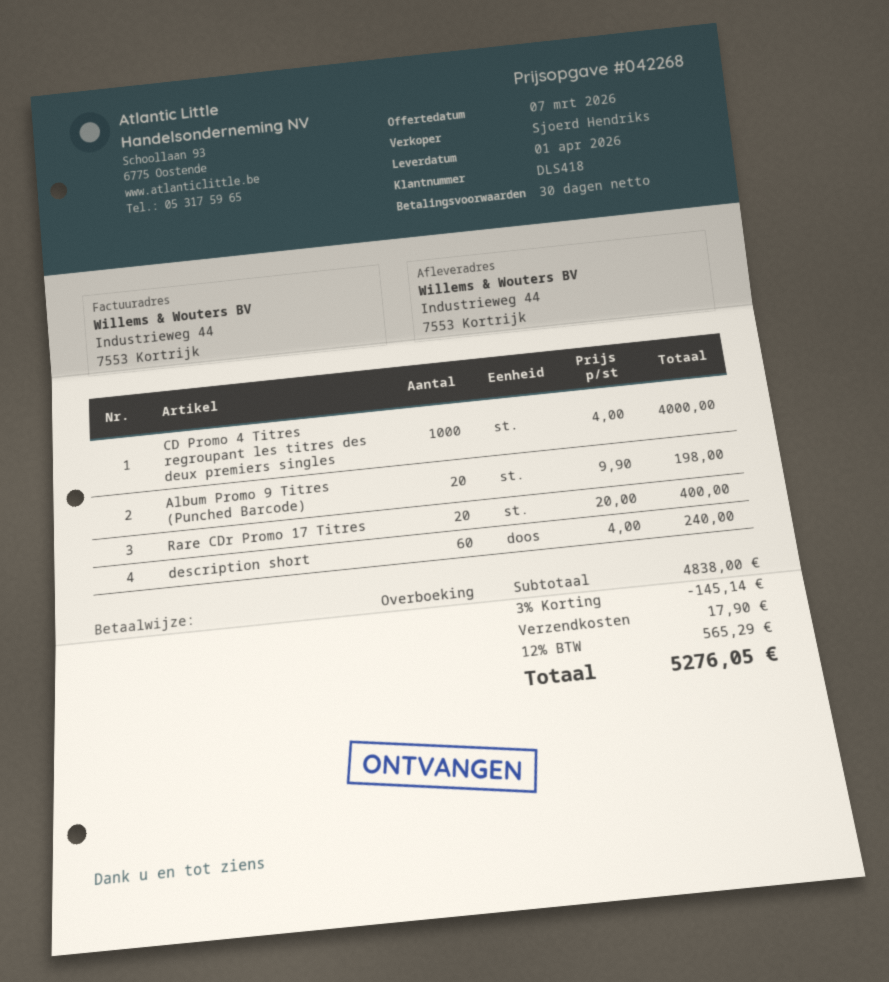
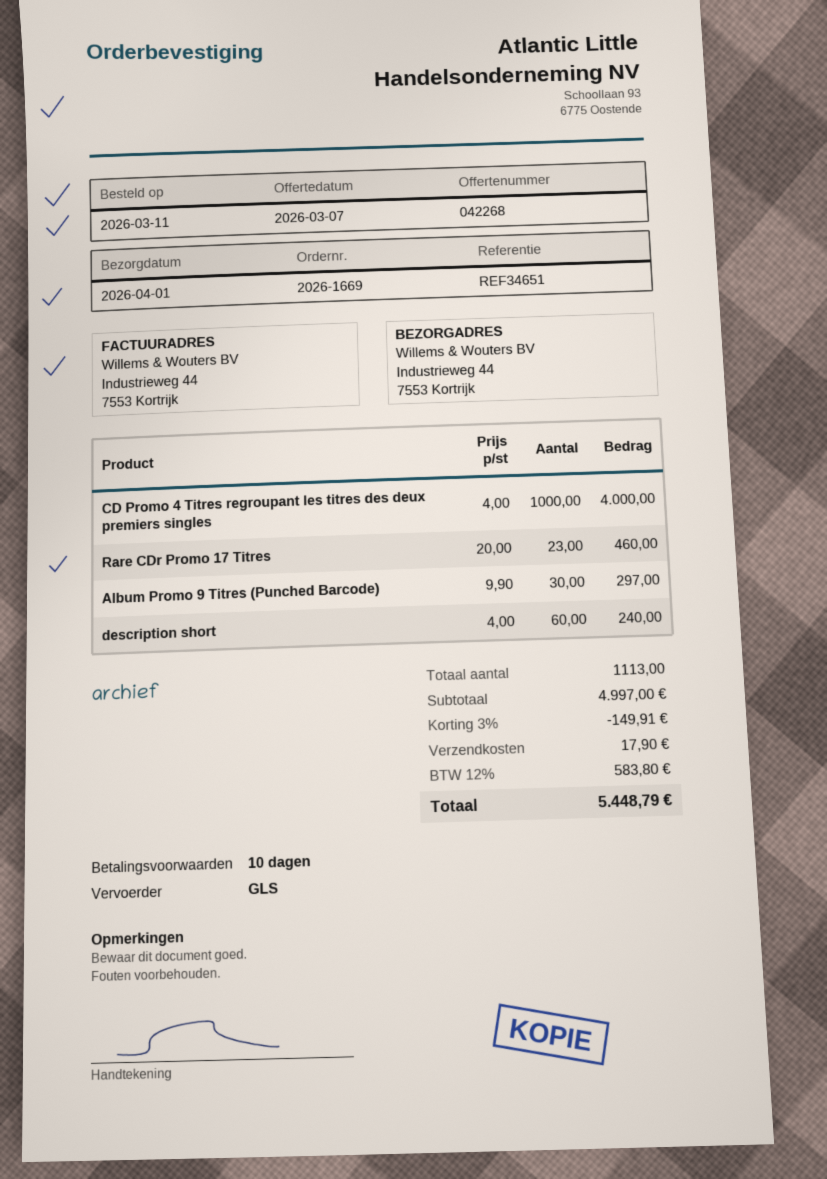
payment terms: 30 days -> 10 days
Album Promo 9 Titres (Punched Barcode): 20 x 9.90 = 198.00 -> 30 x 9.90 = 297.00
Rare CDr Promo 17 Titres: 20 x 20.00 = 400.00 -> 23 x 20.00 = 460.00
subtotal: 4838.00 -> 4997.00
discount: 3% = 145.14 -> 3% = 149.91
tax: 12% = 565.29 -> 12% = 583.80
total: 5276.05 -> 5448.79

